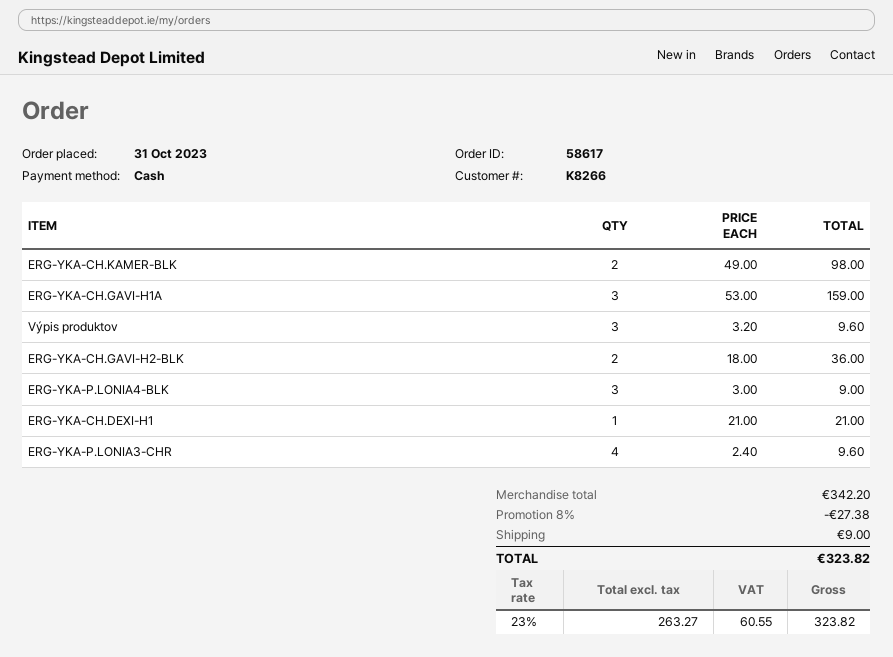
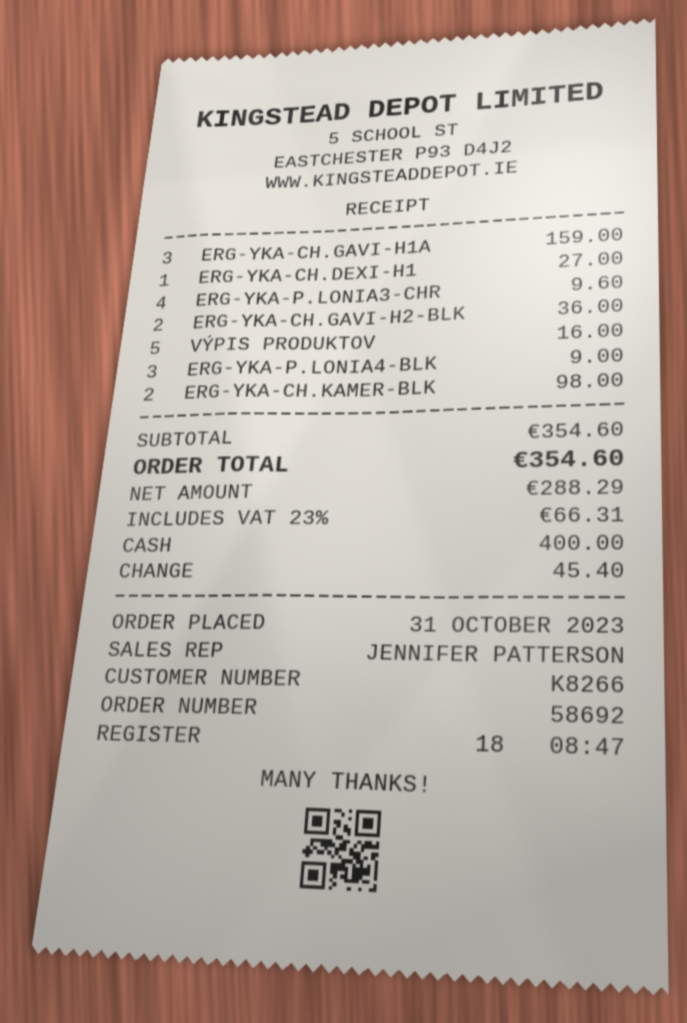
order number: 58617 -> 58692
Výpis produktov: 3 for 9.60 -> 5 for 16.00
ERG-YKA-CH.DEXI-H1: 1 for 21.00 -> 1 for 27.00
subtotal: 342.20 -> 354.60
discount: 8% = 27.38 -> none
shipping: 9.00 -> none
net: 263.27 -> 288.29
tax: 23% = 60.55 -> 23% = 66.31
total: 323.82 -> 354.60

